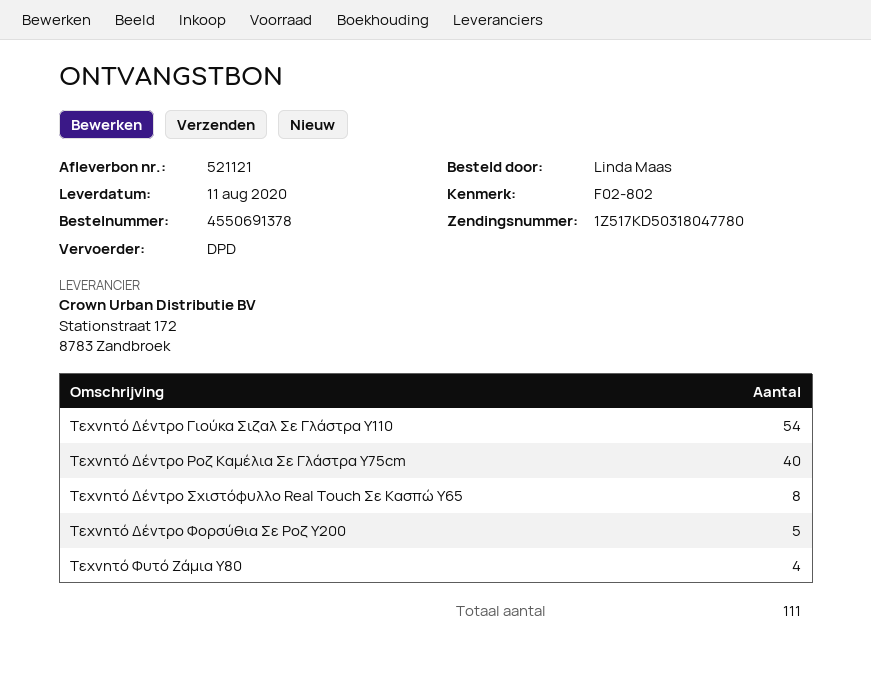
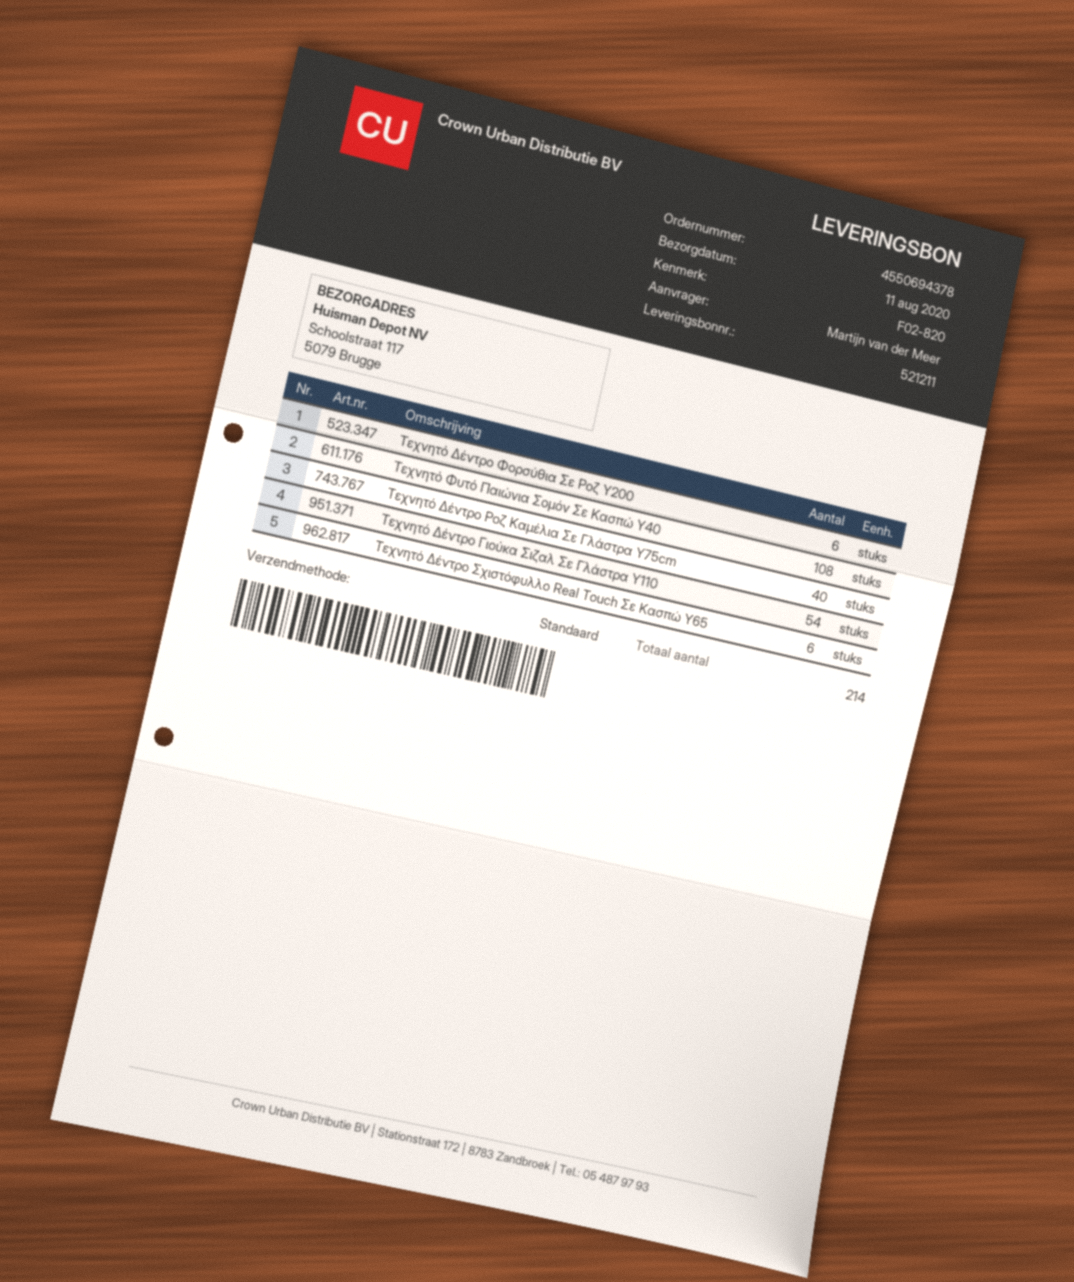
order number: 4550691378 -> 4550694378
delivery note number: 521121 -> 521211
reference: F02-802 -> F02-820
ordered by: Linda Maas -> Martijn van der Meer
shipping method: DPD -> standard
Τεχνητό Δέντρο Σχιστόφυλλο Real Touch Σε Κασπώ Y65: 8 -> 6
Τεχνητό Δέντρο Φορσύθια Σε Ροζ Υ200: 5 -> 6
Τεχνητό Φυτό Ζάμια Υ80: 4 -> none
Τεχνητό Φυτό Παιώνια Σομόν Σε Κασπώ Y40: none -> 108
total quantity: 111 -> 214

